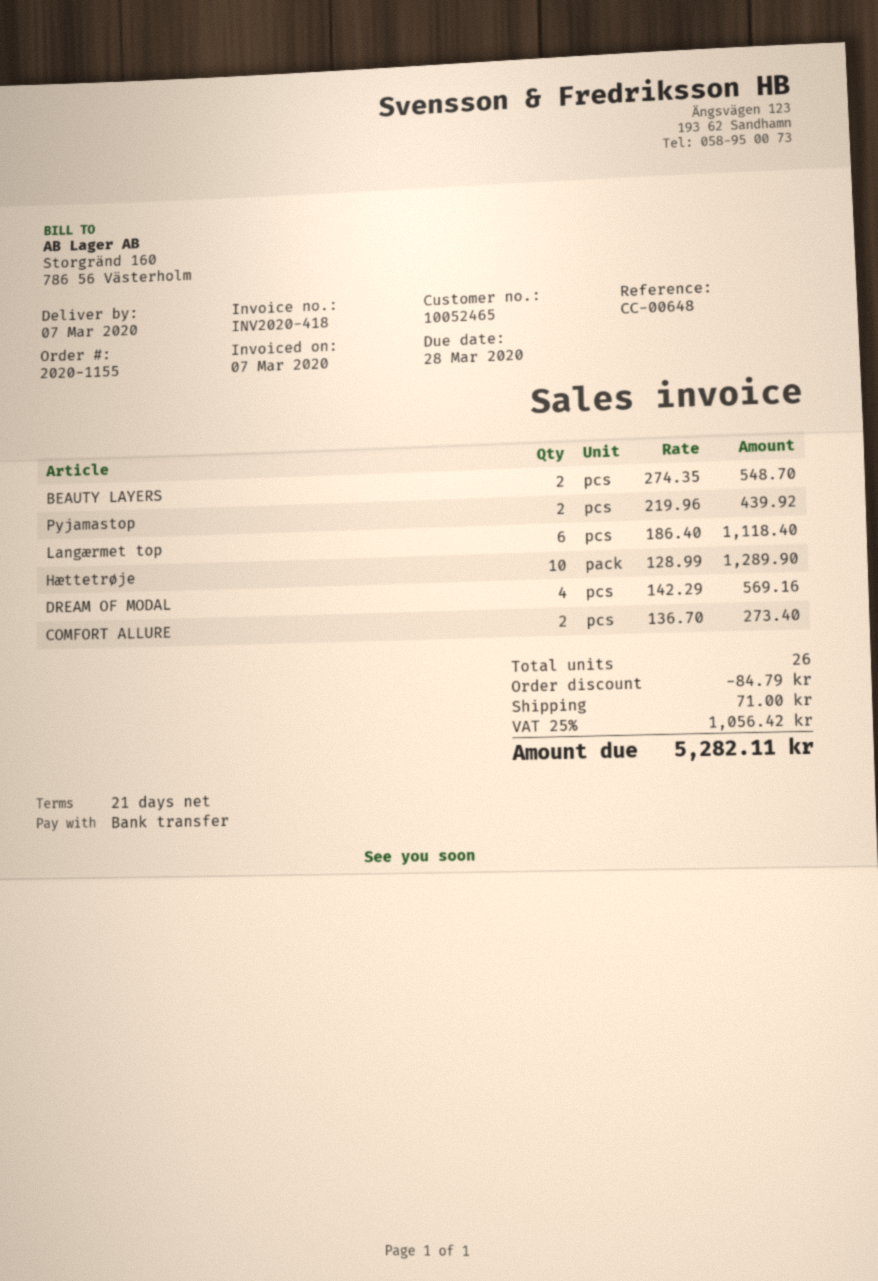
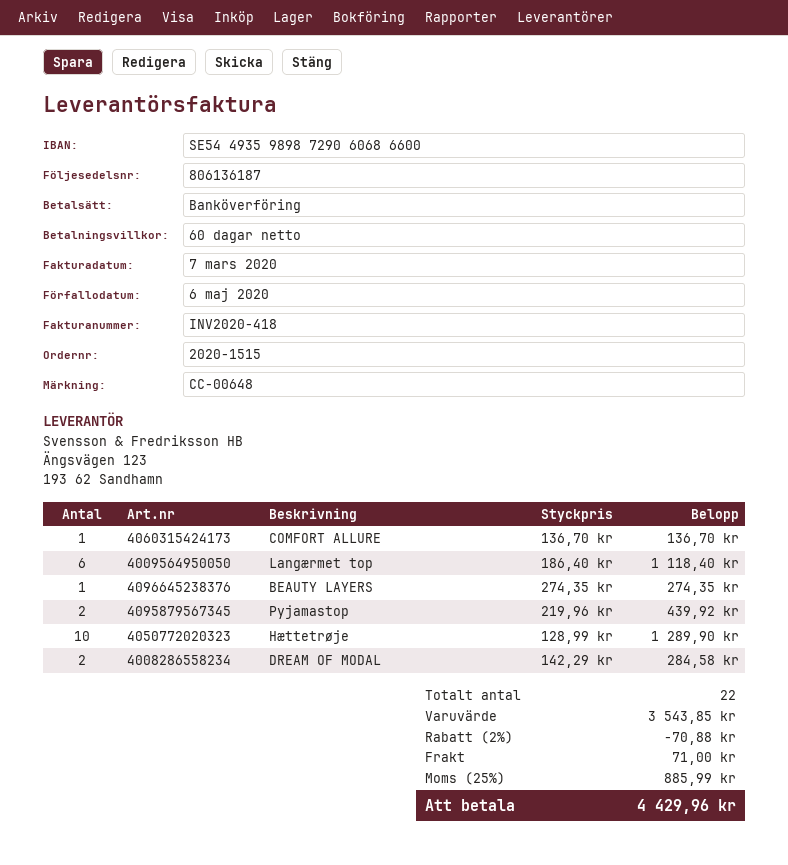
order number: 2020-1155 -> 2020-1515
payment terms: 21 days -> 60 days
due date: 2020-03-28 -> 2020-05-06
BEAUTY LAYERS: 2 x 274.35 = 548.70 -> 1 x 274.35 = 274.35
DREAM OF MODAL: 4 x 142.29 = 569.16 -> 2 x 142.29 = 284.58
COMFORT ALLURE: 2 x 136.70 = 273.40 -> 1 x 136.70 = 136.70
total quantity: 26 -> 22
discount: 84.79 -> 70.88
tax: 25% = 1056.42 -> 25% = 885.99
total: 5282.11 -> 4429.96

